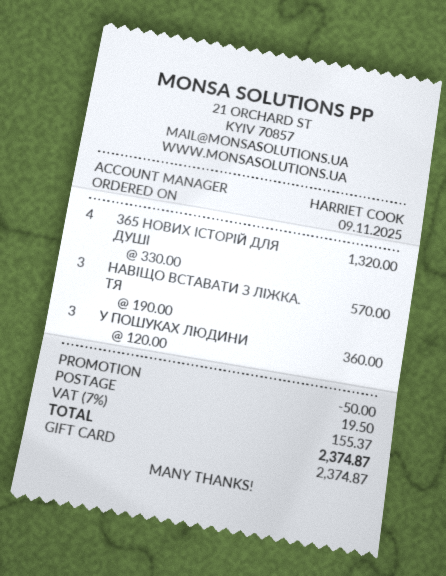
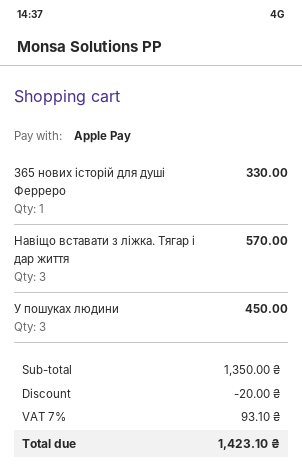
payment method: gift card -> Apple Pay
365 НОВИХ ІСТОРІЙ ДЛЯ ДУШІ: 4 for 1320.00 -> 1 for 330.00
У ПОШУКАХ ЛЮДИНИ: 3 for 360.00 -> 3 for 450.00
discount: 50.00 -> 20.00
shipping: 19.50 -> none
tax: 7% = 155.37 -> 7% = 93.10
total: 2374.87 -> 1423.10

